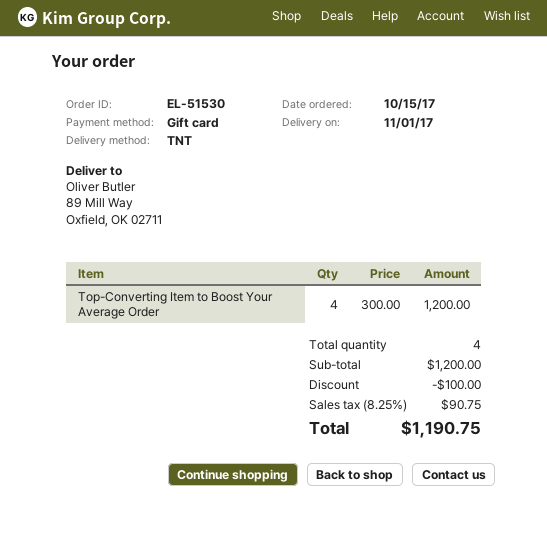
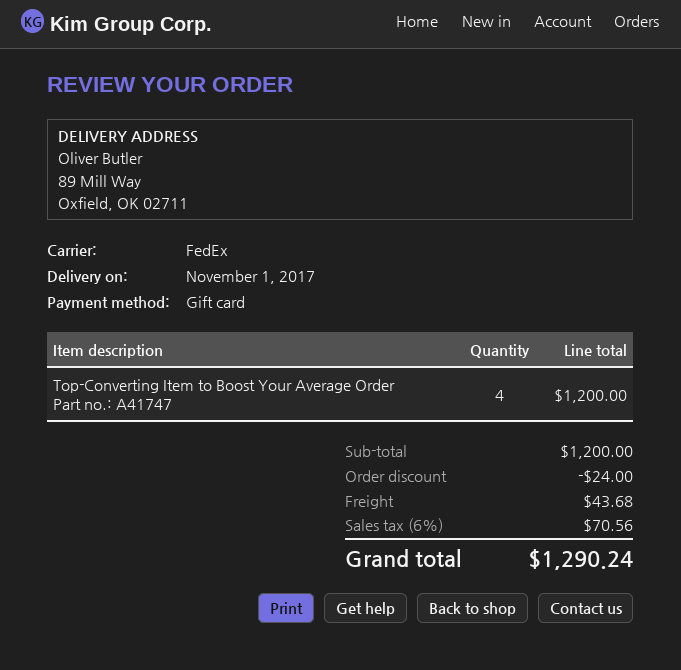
shipping method: TNT -> FedEx
discount: 100.00 -> 24.00
shipping: none -> 43.68
tax: 8.25% = 90.75 -> 6% = 70.56
total: 1190.75 -> 1290.24

